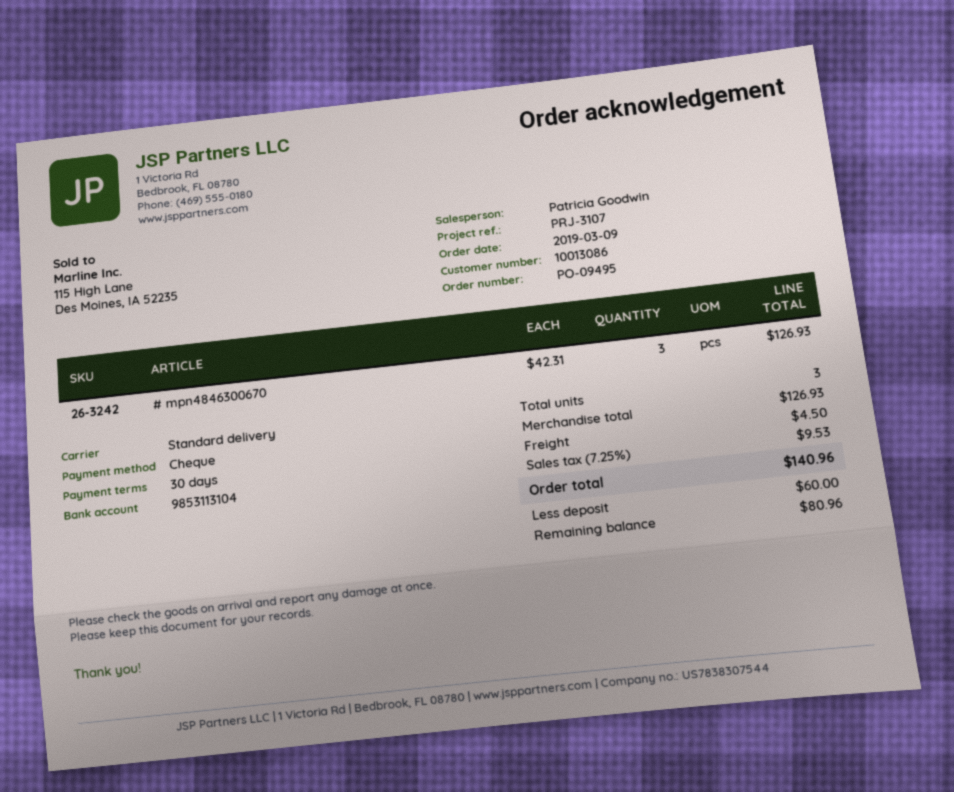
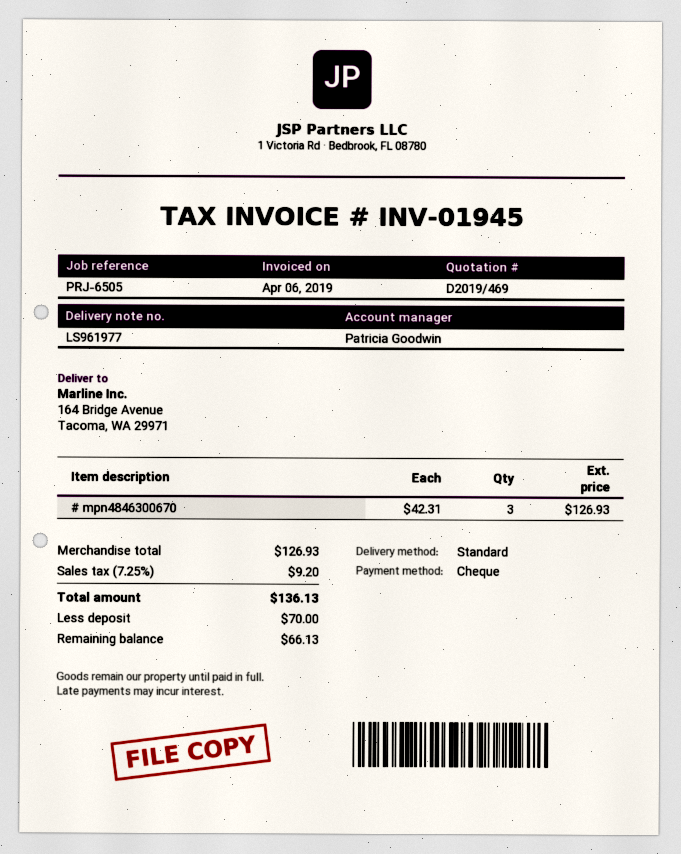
reference: PRJ-3107 -> PRJ-6505
shipping: 4.50 -> none
tax: 7.25% = 9.53 -> 7.25% = 9.20
total: 140.96 -> 136.13
deposit: 60.00 -> 70.00
balance: 80.96 -> 66.13

